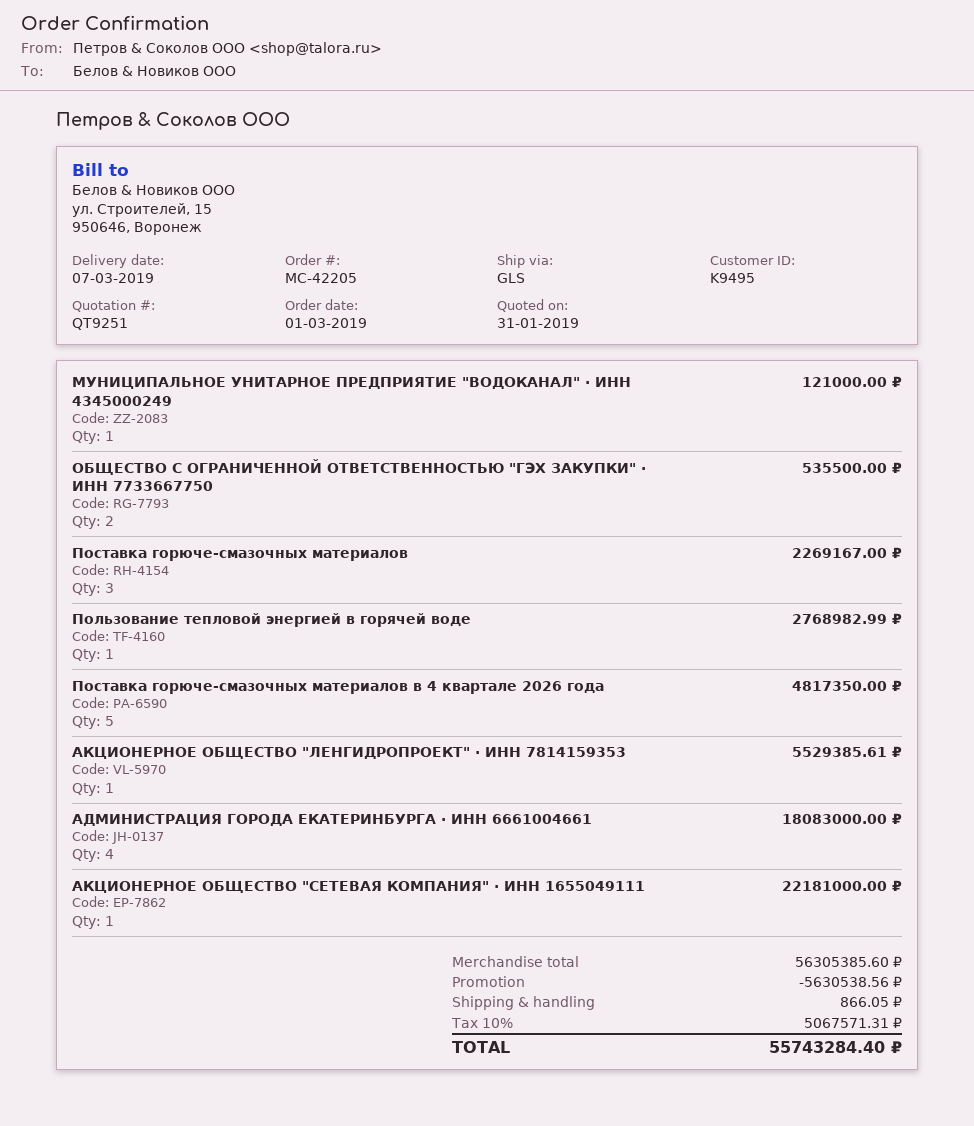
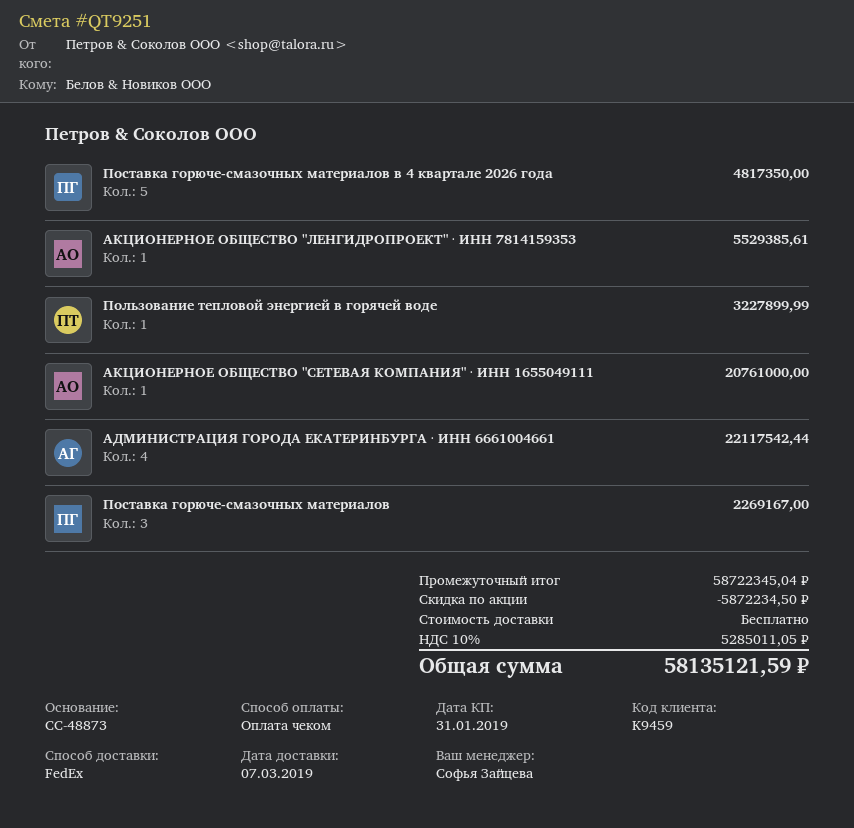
customer number: K9495 -> K9459
shipping method: GLS -> FedEx
МУНИЦИПАЛЬНОЕ УНИТАРНОЕ ПРЕДПРИЯТИЕ "ВОДОКАНАЛ" · ИНН 4345000249: 1 for 121000.00 -> none
ОБЩЕСТВО С ОГРАНИЧЕННОЙ ОТВЕТСТВЕННОСТЬЮ "ГЭХ ЗАКУПКИ" · ИНН 7733667750: 2 for 535500.00 -> none
Пользование тепловой энергией в горячей воде: 1 for 2768982.99 -> 1 for 3227899.99
АДМИНИСТРАЦИЯ ГОРОДА ЕКАТЕРИНБУРГА · ИНН 6661004661: 4 for 18083000.00 -> 4 for 22117542.44
АКЦИОНЕРНОЕ ОБЩЕСТВО "СЕТЕВАЯ КОМПАНИЯ" · ИНН 1655049111: 1 for 22181000.00 -> 1 for 20761000.00
subtotal: 56305385.60 -> 58722345.04
discount: 5630538.56 -> 5872234.50
shipping: 866.05 -> 0.00
tax: 10% = 5067571.31 -> 10% = 5285011.05
total: 55743284.40 -> 58135121.59

